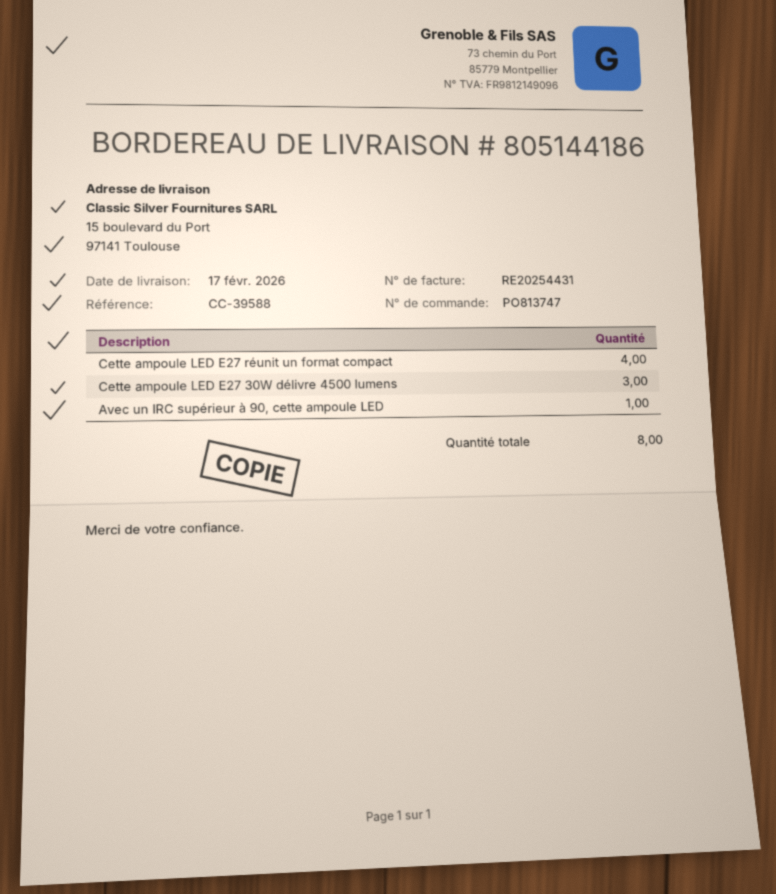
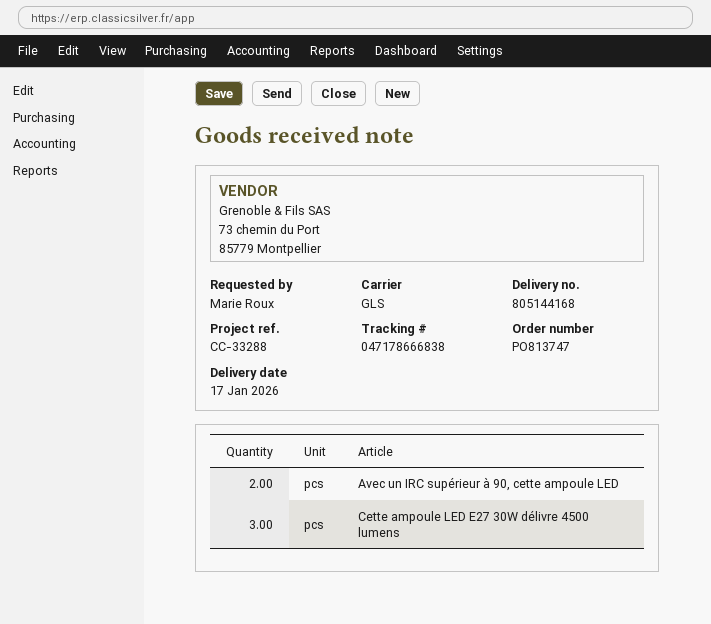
delivery note number: 805144186 -> 805144168
delivery date: 2026-02-17 -> 2026-01-17
reference: CC-39588 -> CC-33288
Cette ampoule LED E27 réunit un format compact: 4 -> none
Avec un IRC supérieur à 90, cette ampoule LED: 1 -> 2

